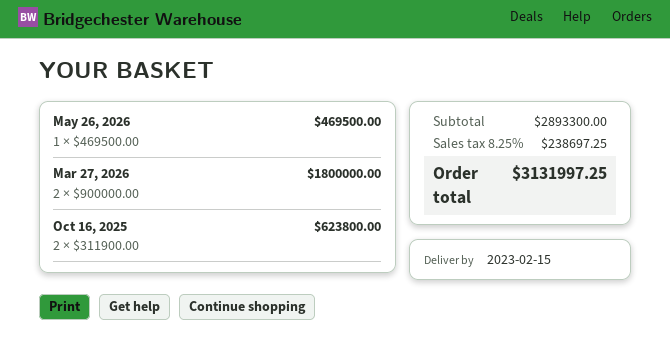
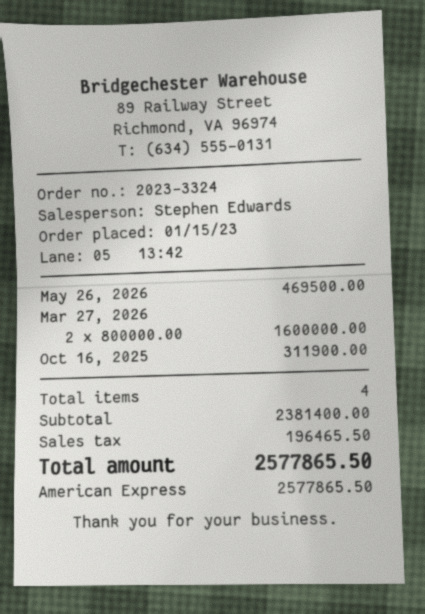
Mar 27, 2026: 2 x 900000.00 = 1800000.00 -> 2 x 800000.00 = 1600000.00
Oct 16, 2025: 2 x 311900.00 = 623800.00 -> 1 x 311900.00 = 311900.00
subtotal: 2893300.00 -> 2381400.00
tax: 238697.25 -> 196465.50
total: 3131997.25 -> 2577865.50

